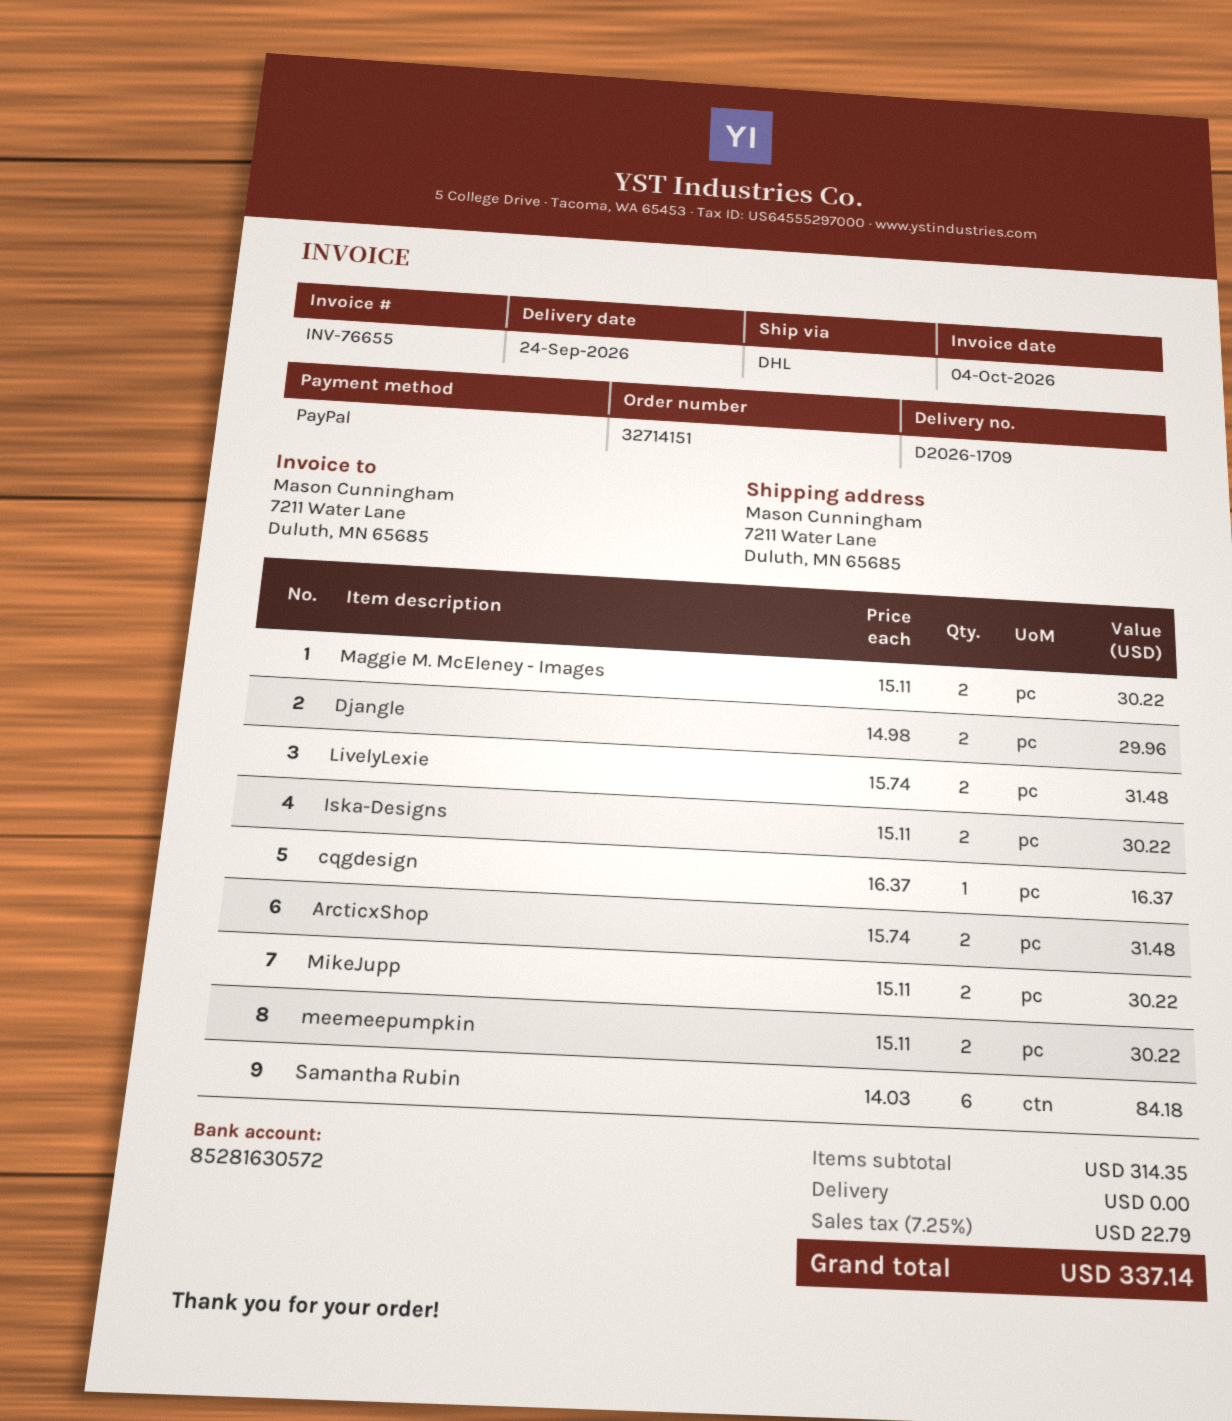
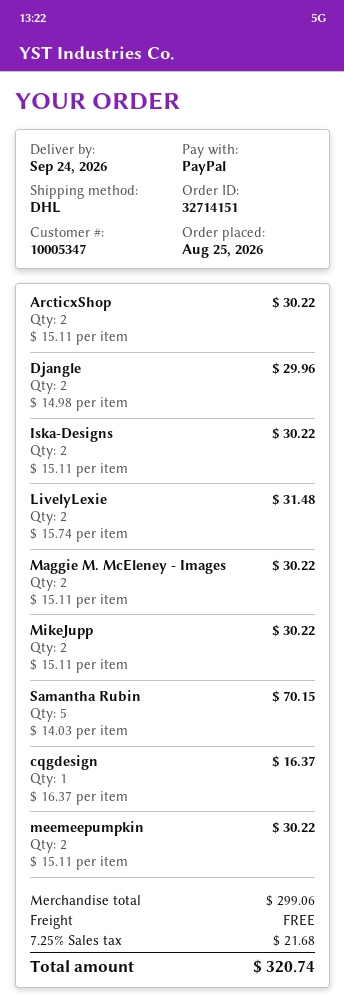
ArcticxShop: 2 x 15.74 = 31.48 -> 2 x 15.11 = 30.22
Samantha Rubin: 6 x 14.03 = 84.18 -> 5 x 14.03 = 70.15
subtotal: 314.35 -> 299.06
tax: 7.25% = 22.79 -> 7.25% = 21.68
total: 337.14 -> 320.74

